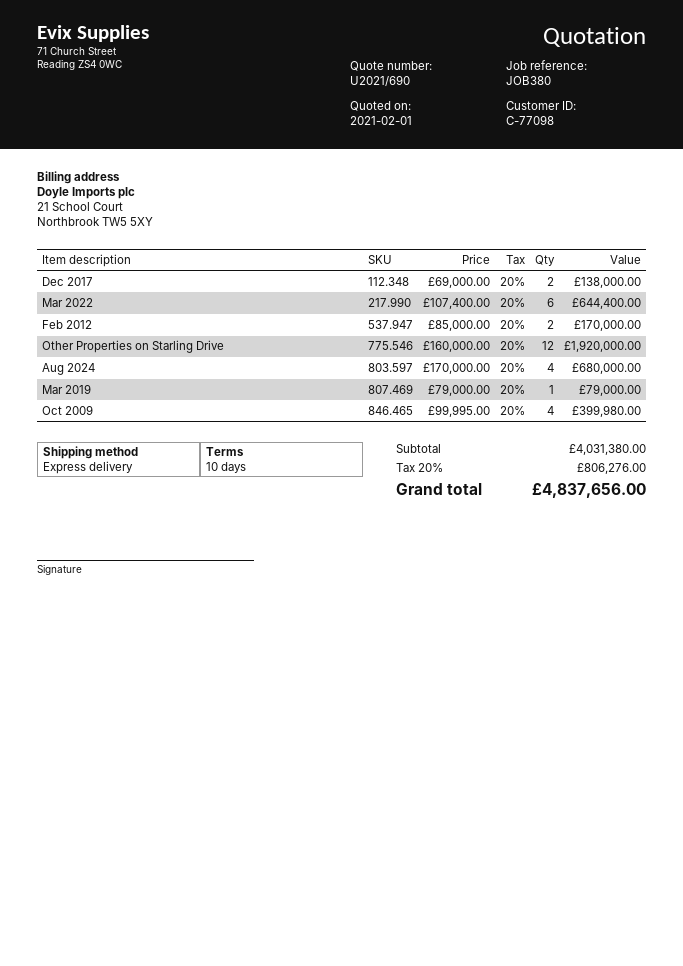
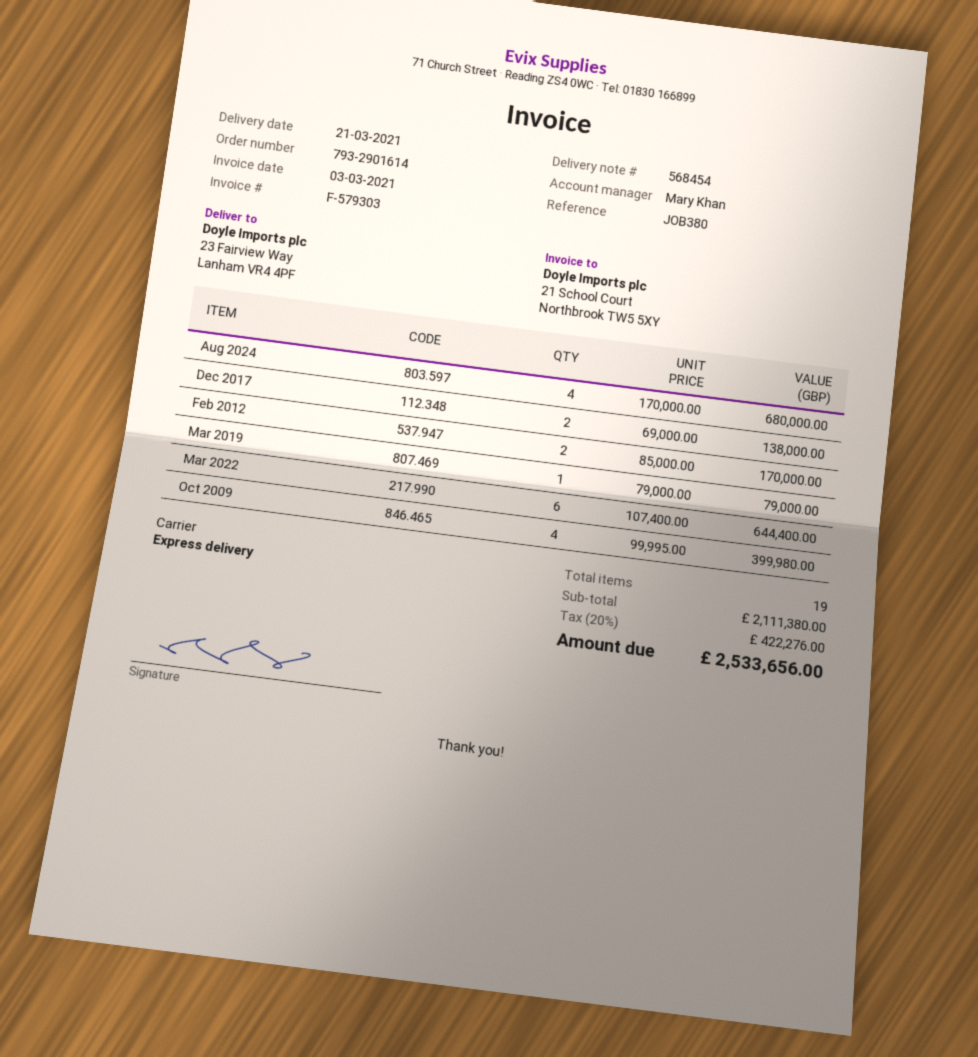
Other Properties on Starling Drive: 12 x 160000.00 = 1920000.00 -> none
subtotal: 4031380.00 -> 2111380.00
tax: 20% = 806276.00 -> 20% = 422276.00
total: 4837656.00 -> 2533656.00

